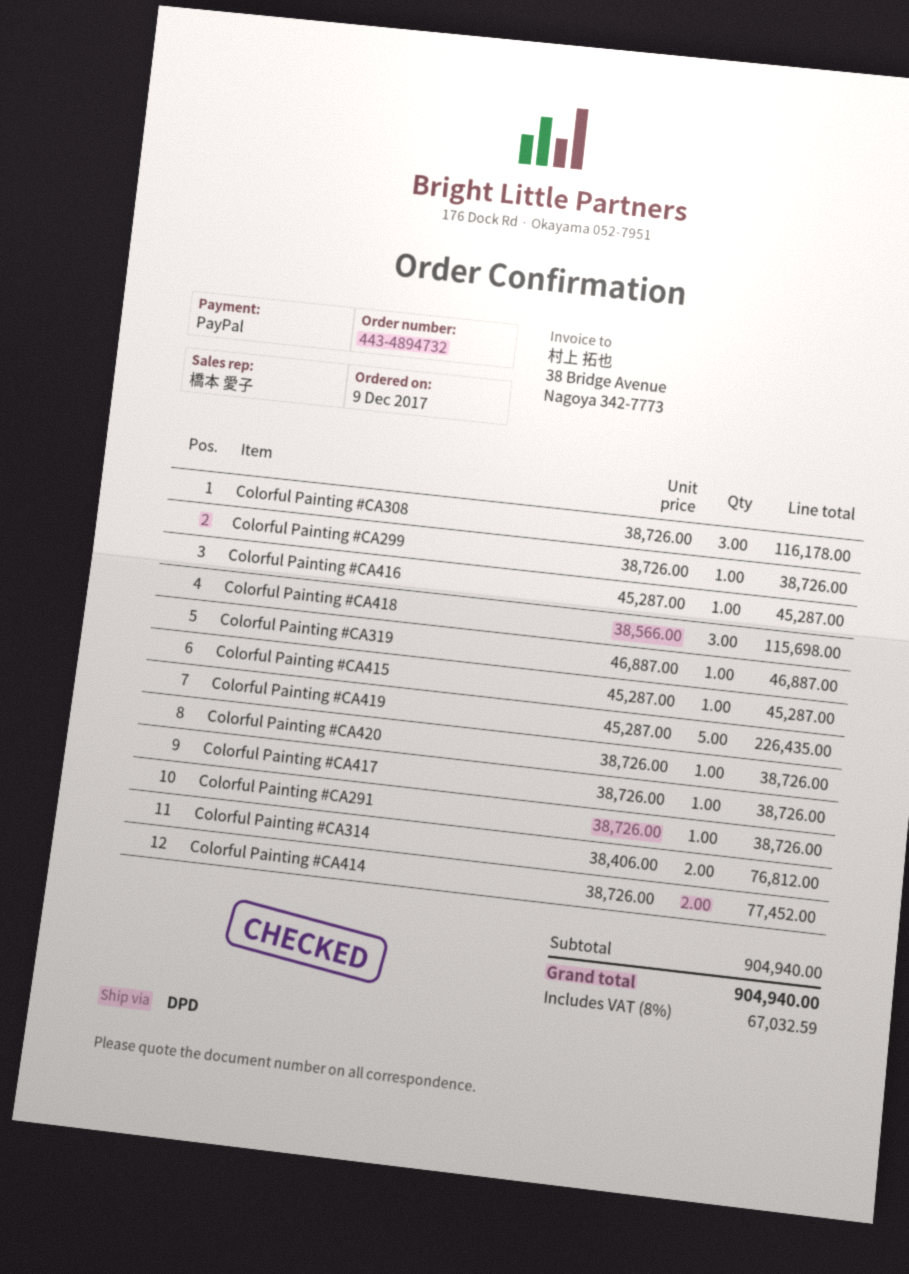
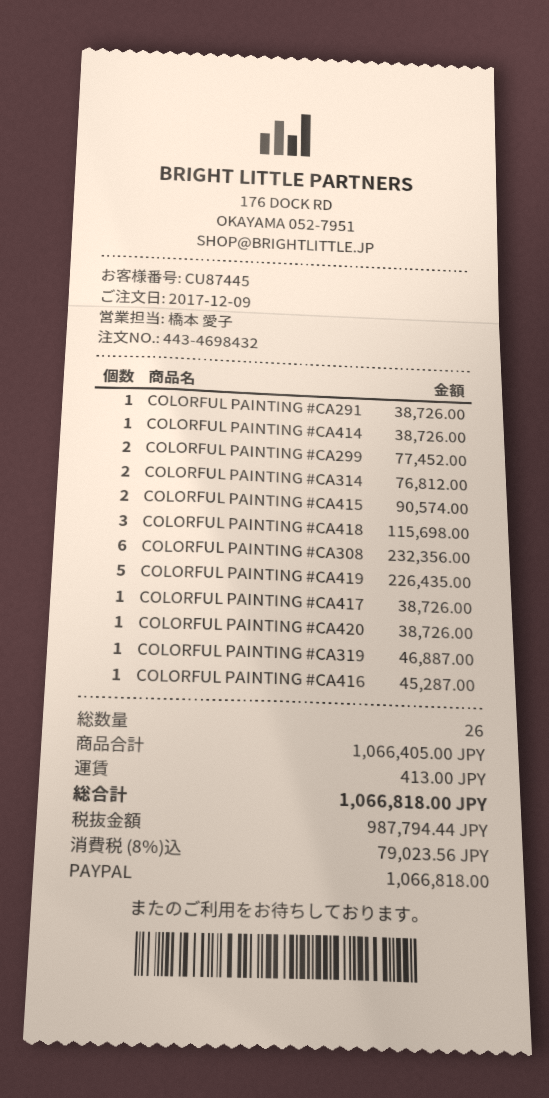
order number: 443-4894732 -> 443-4698432
Colorful Painting #CA308: 3 for 116178.00 -> 6 for 232356.00
Colorful Painting #CA299: 1 for 38726.00 -> 2 for 77452.00
Colorful Painting #CA415: 1 for 45287.00 -> 2 for 90574.00
Colorful Painting #CA414: 2 for 77452.00 -> 1 for 38726.00
subtotal: 904940.00 -> 1066405.00
shipping: none -> 413.00
tax: 8% = 67032.59 -> 8% = 79023.56
total: 904940.00 -> 1066818.00

